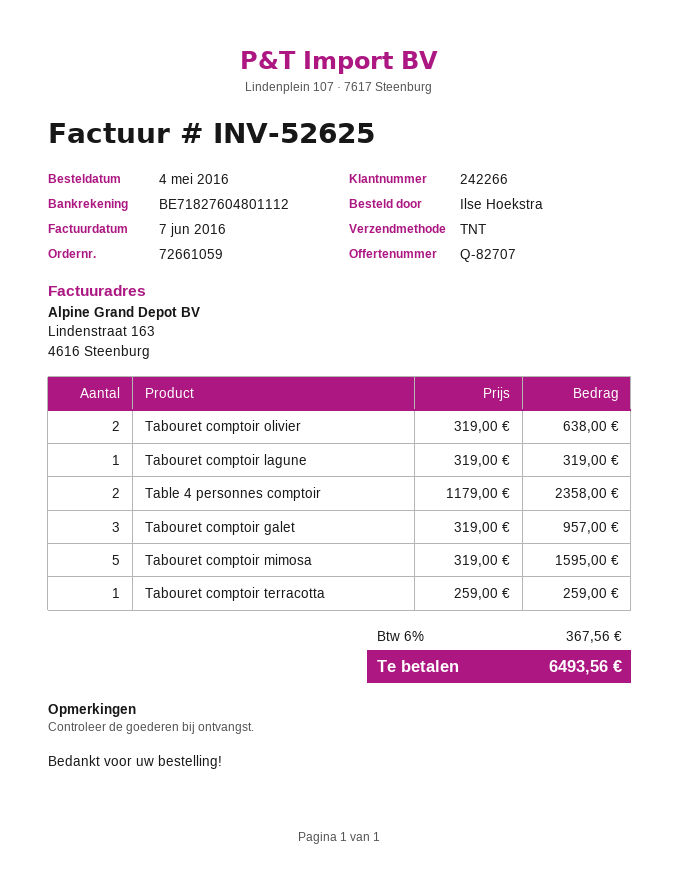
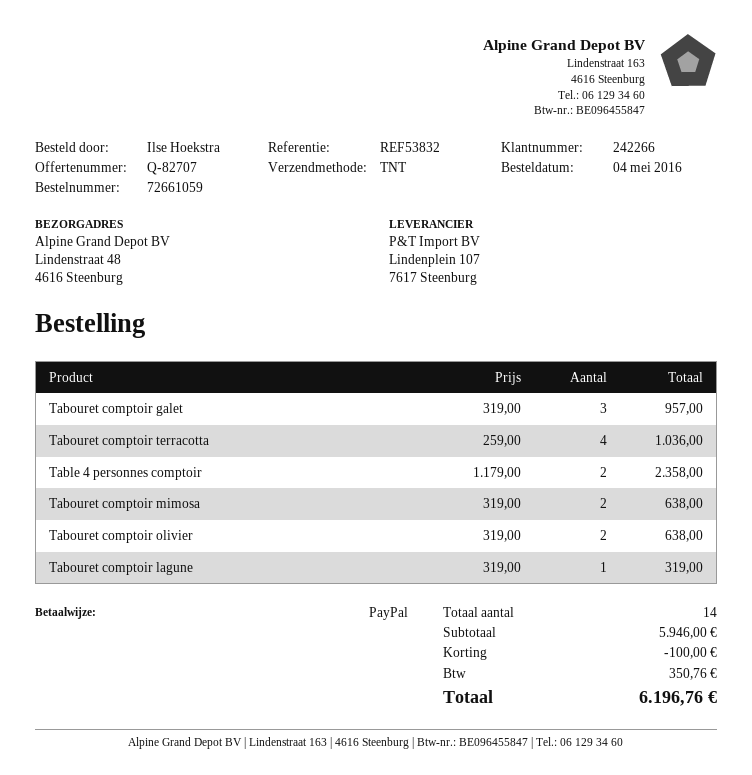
Tabouret comptoir mimosa: 5 x 319.00 = 1595.00 -> 2 x 319.00 = 638.00
Tabouret comptoir terracotta: 1 x 259.00 = 259.00 -> 4 x 259.00 = 1036.00
discount: none -> 100.00
tax: 367.56 -> 350.76
total: 6493.56 -> 6196.76

